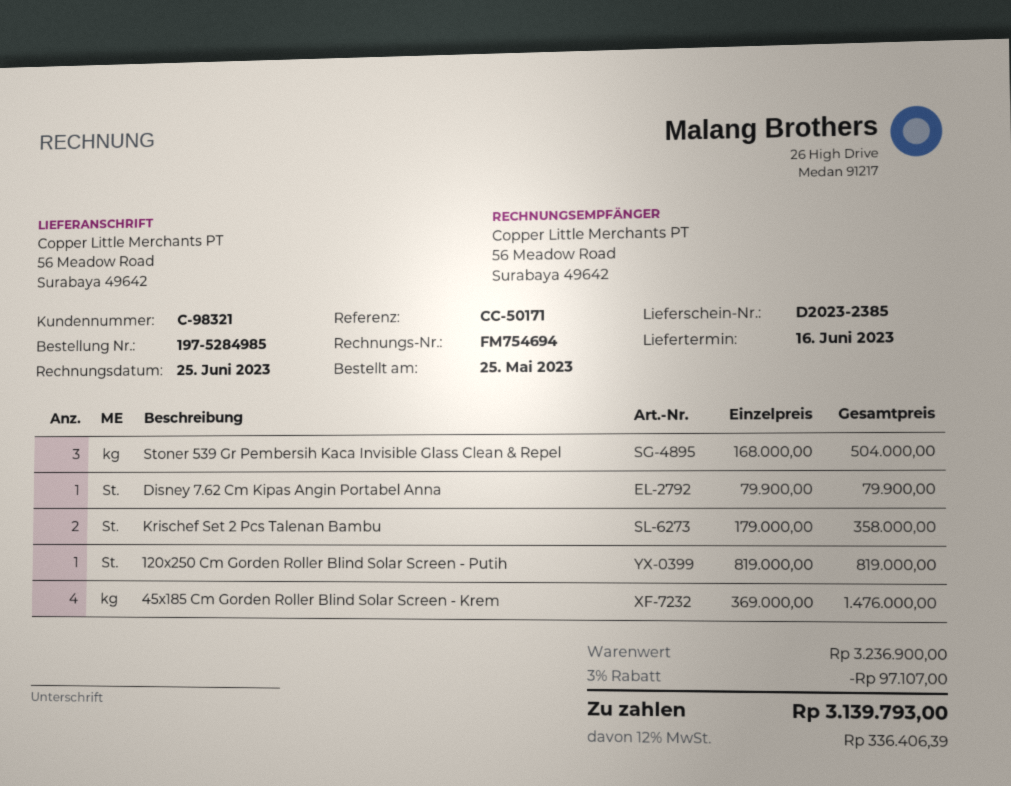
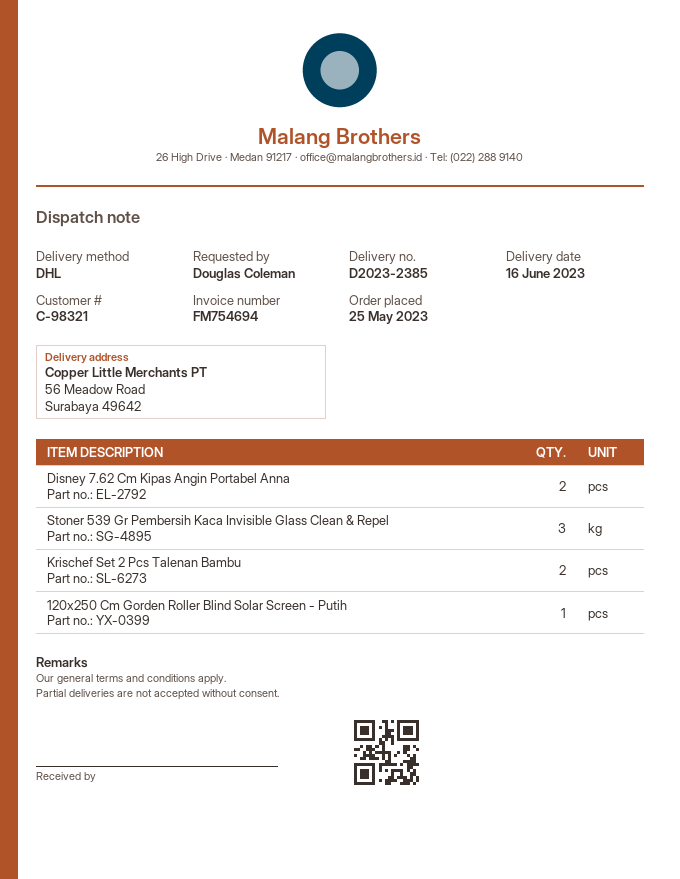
Disney 7.62 Cm Kipas Angin Portabel Anna: 1 -> 2
45x185 Cm Gorden Roller Blind Solar Screen - Krem: 4 -> none

